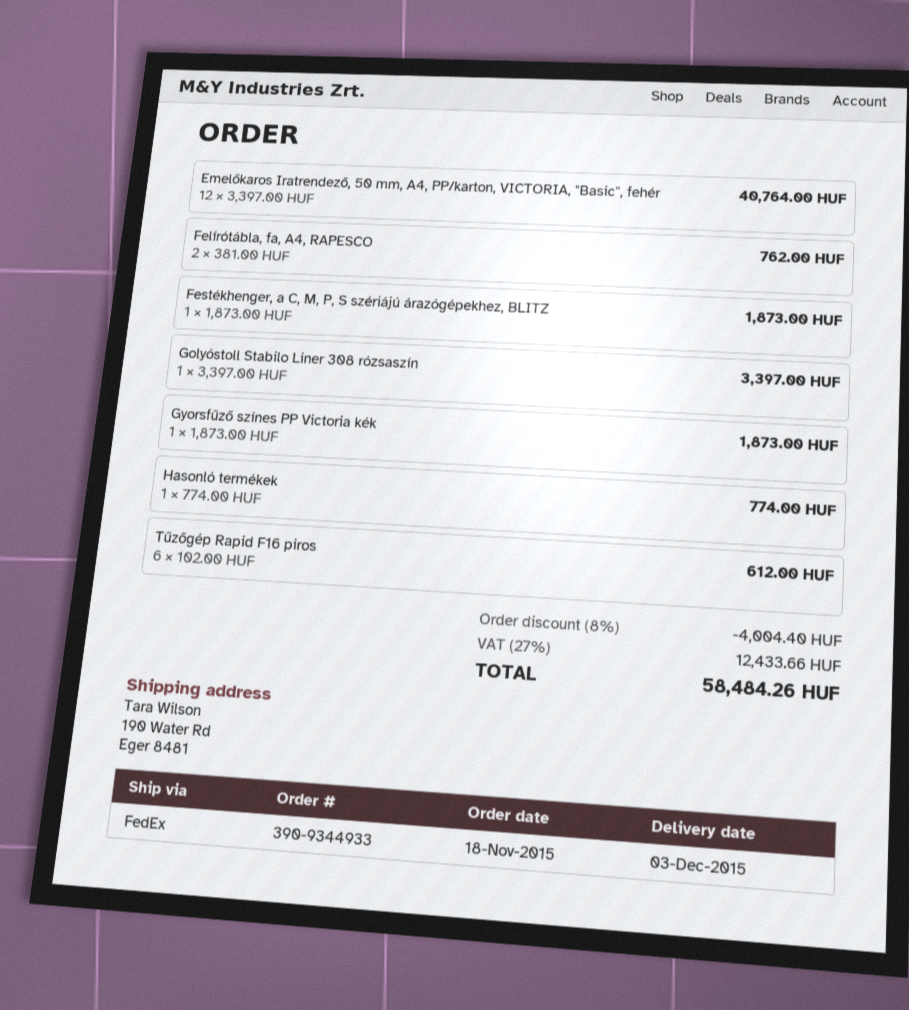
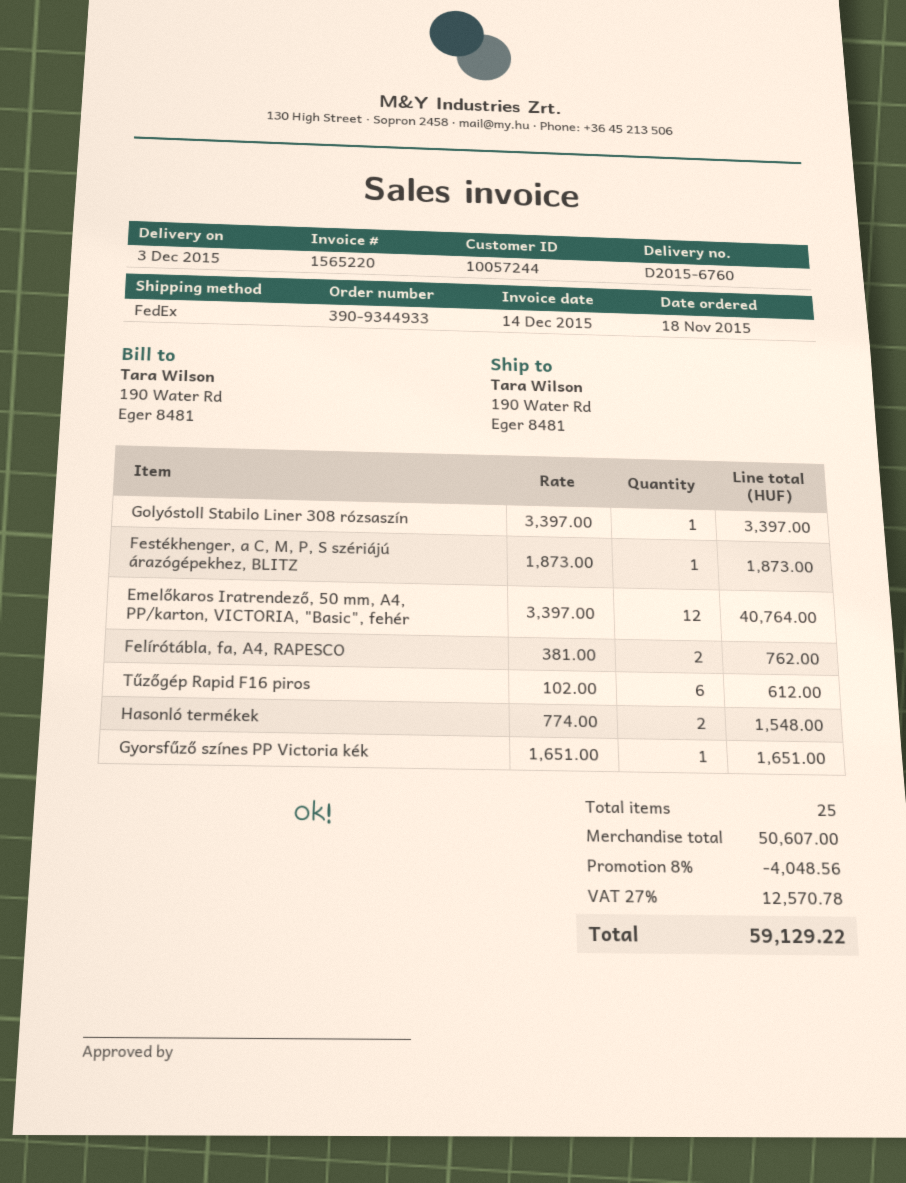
Gyorsfűző színes PP Victoria kék: 1 x 1873.00 = 1873.00 -> 1 x 1651.00 = 1651.00
Hasonló termékek: 1 x 774.00 = 774.00 -> 2 x 774.00 = 1548.00
discount: 8% = 4004.40 -> 8% = 4048.56
tax: 27% = 12433.66 -> 27% = 12570.78
total: 58484.26 -> 59129.22

